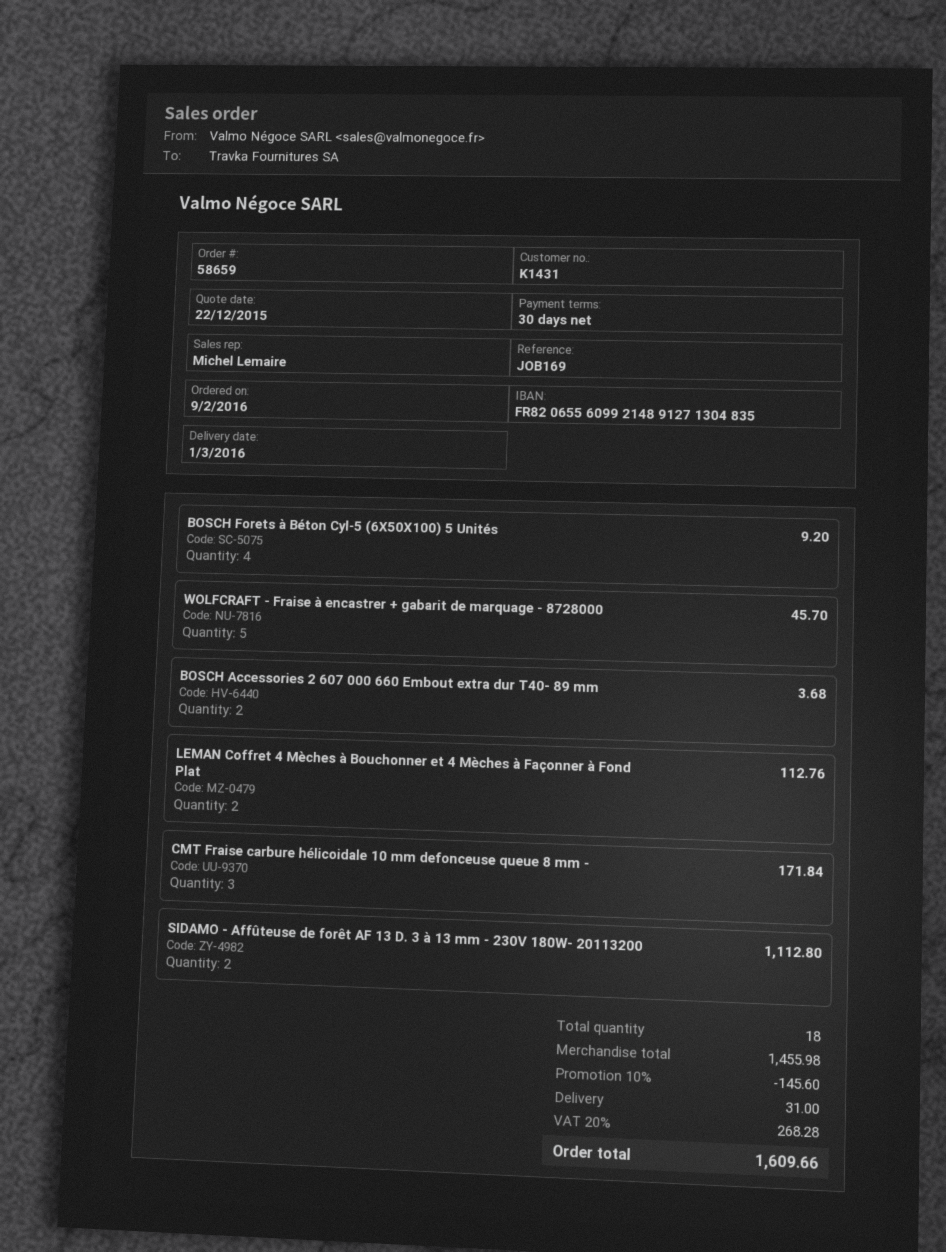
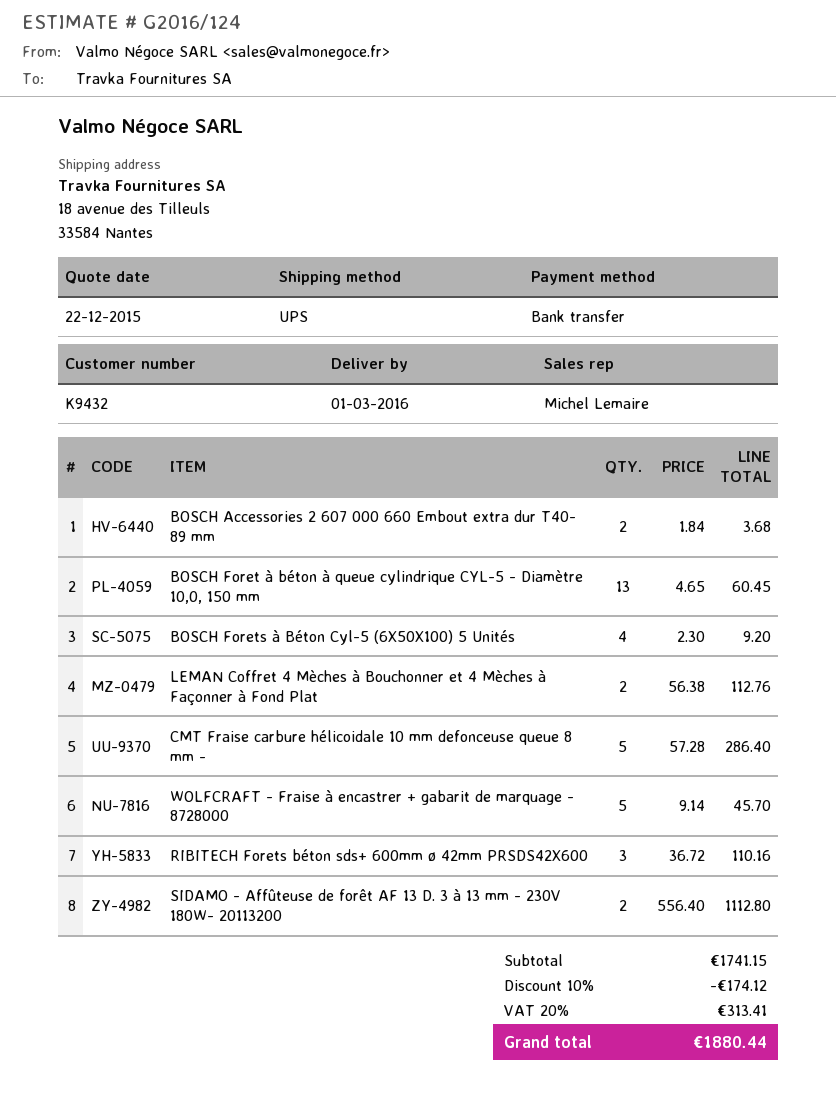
customer number: K1431 -> K9432
CMT Fraise carbure hélicoidale 10 mm defonceuse queue 8 mm -: 3 for 171.84 -> 5 for 286.40
BOSCH Foret à béton à queue cylindrique CYL-5 - Diamètre 10,0, 150 mm: none -> 13 for 60.45
RIBITECH Forets béton sds+ 600mm ø 42mm PRSDS42X600: none -> 3 for 110.16
subtotal: 1455.98 -> 1741.15
discount: 10% = 145.60 -> 10% = 174.12
shipping: 31.00 -> none
tax: 20% = 268.28 -> 20% = 313.41
total: 1609.66 -> 1880.44

